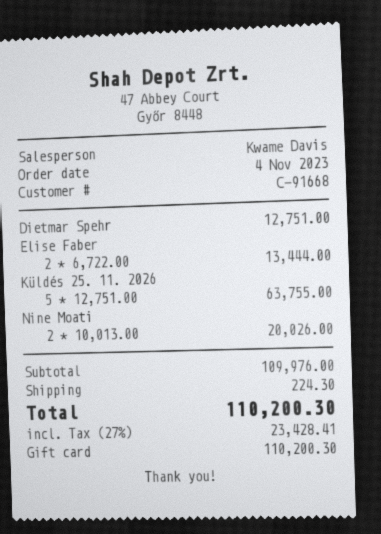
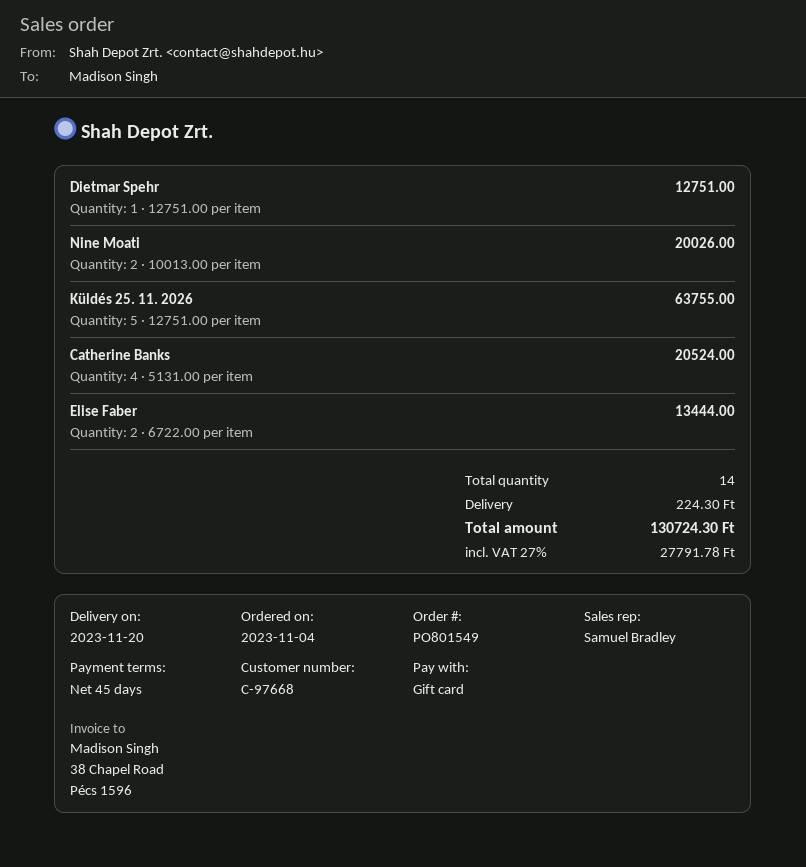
customer number: C-91668 -> C-97668
sales rep: Kwame Davis -> Samuel Bradley
Catherine Banks: none -> 4 x 5131.00 = 20524.00
tax: 27% = 23428.41 -> 27% = 27791.78
total: 110200.30 -> 130724.30

